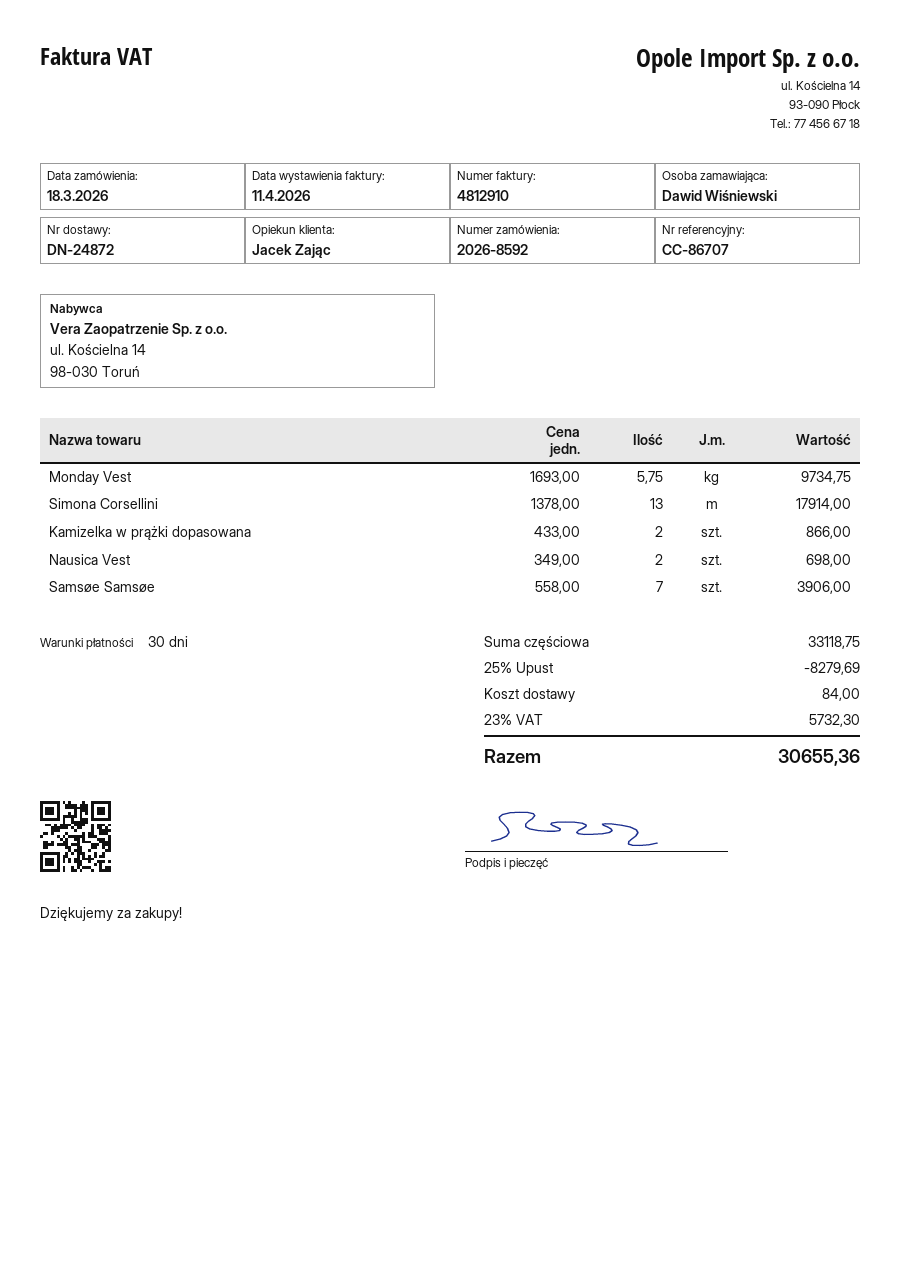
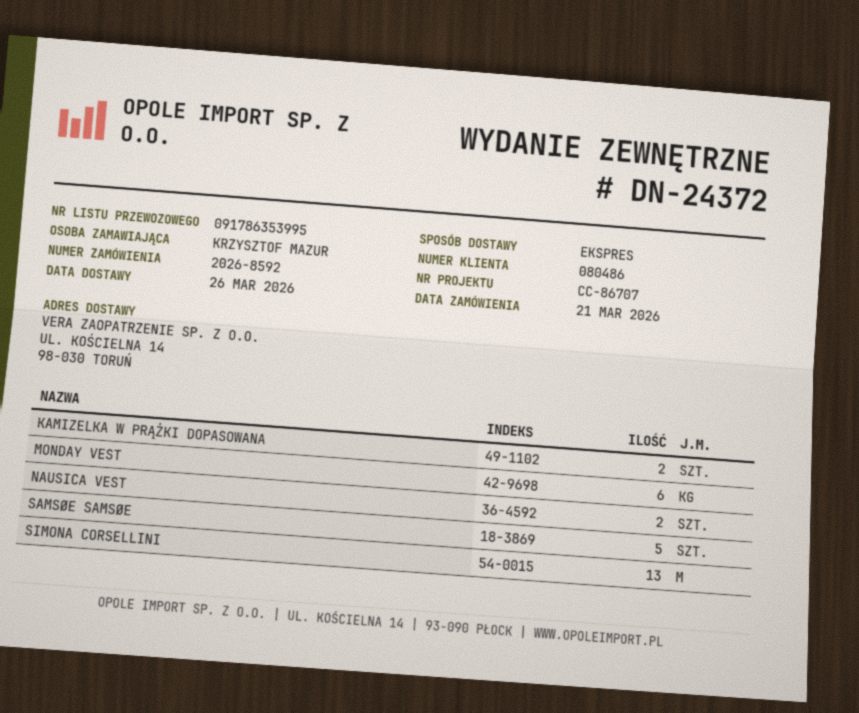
order date: 2026-03-18 -> 2026-03-21
delivery note number: DN-24872 -> DN-24372
ordered by: Dawid Wiśniewski -> KRZYSZTOF MAZUR
Monday Vest: 5.75 -> 6
Samsøe Samsøe: 7 -> 5

